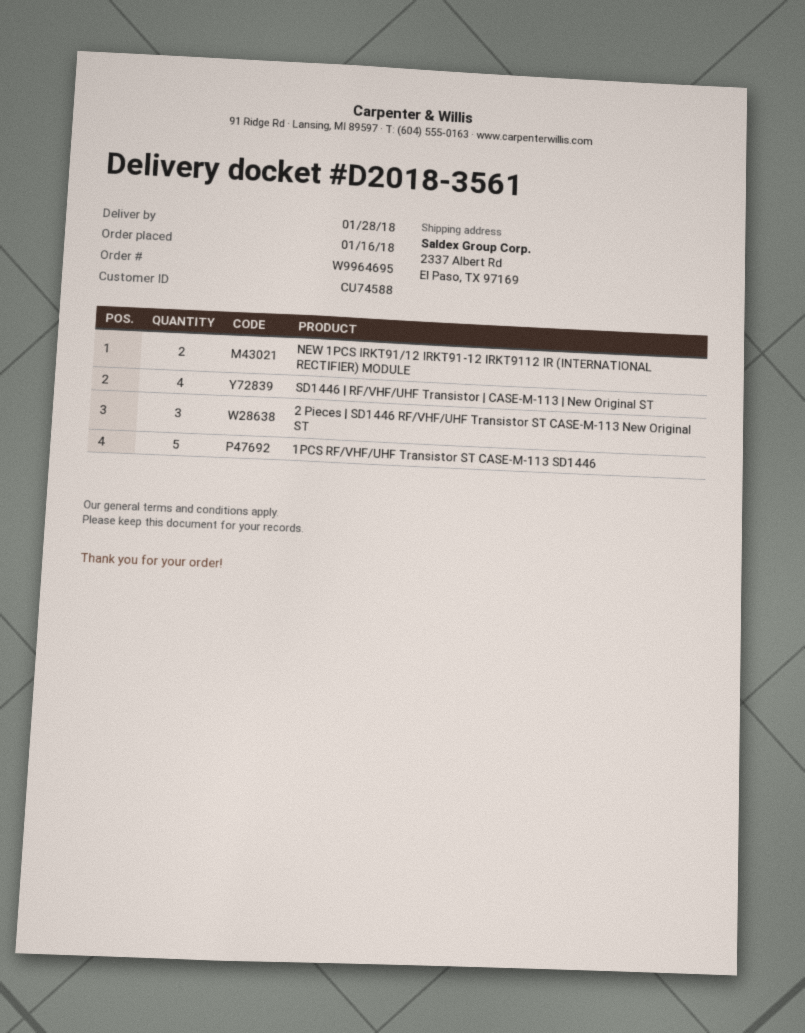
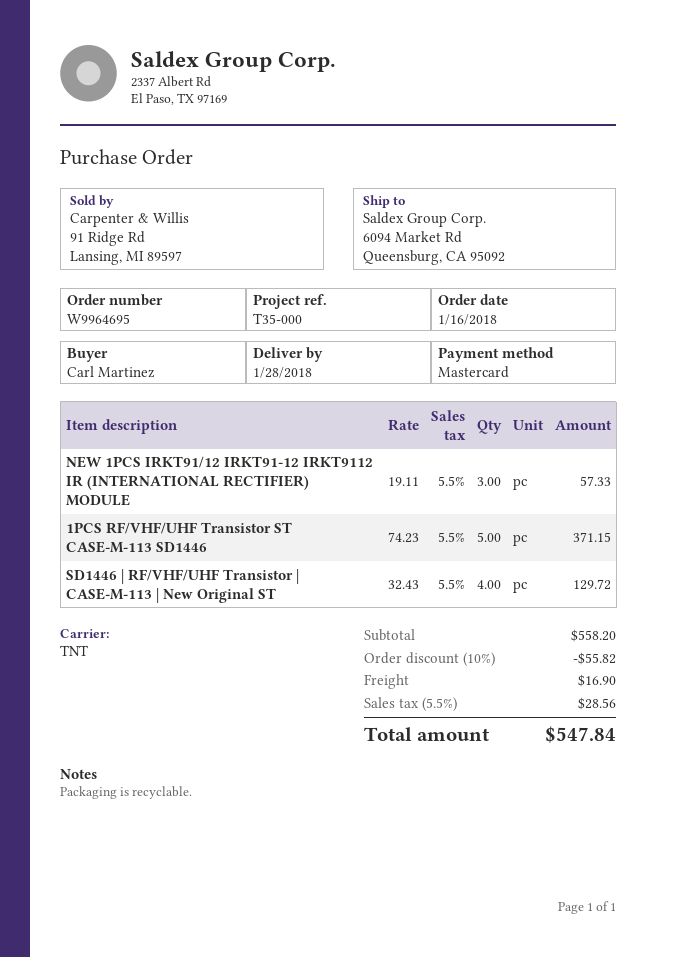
ship to: 2337 Albert Rd, El Paso, TX 97169 -> 6094 Market Rd, Queensburg, CA 95092
NEW 1PCS IRKT91/12 IRKT91-12 IRKT9112 IR (INTERNATIONAL RECTIFIER) MODULE: 2 -> 3
2 Pieces | SD1446 RF/VHF/UHF Transistor ST CASE-M-113 New Original ST: 3 -> none

